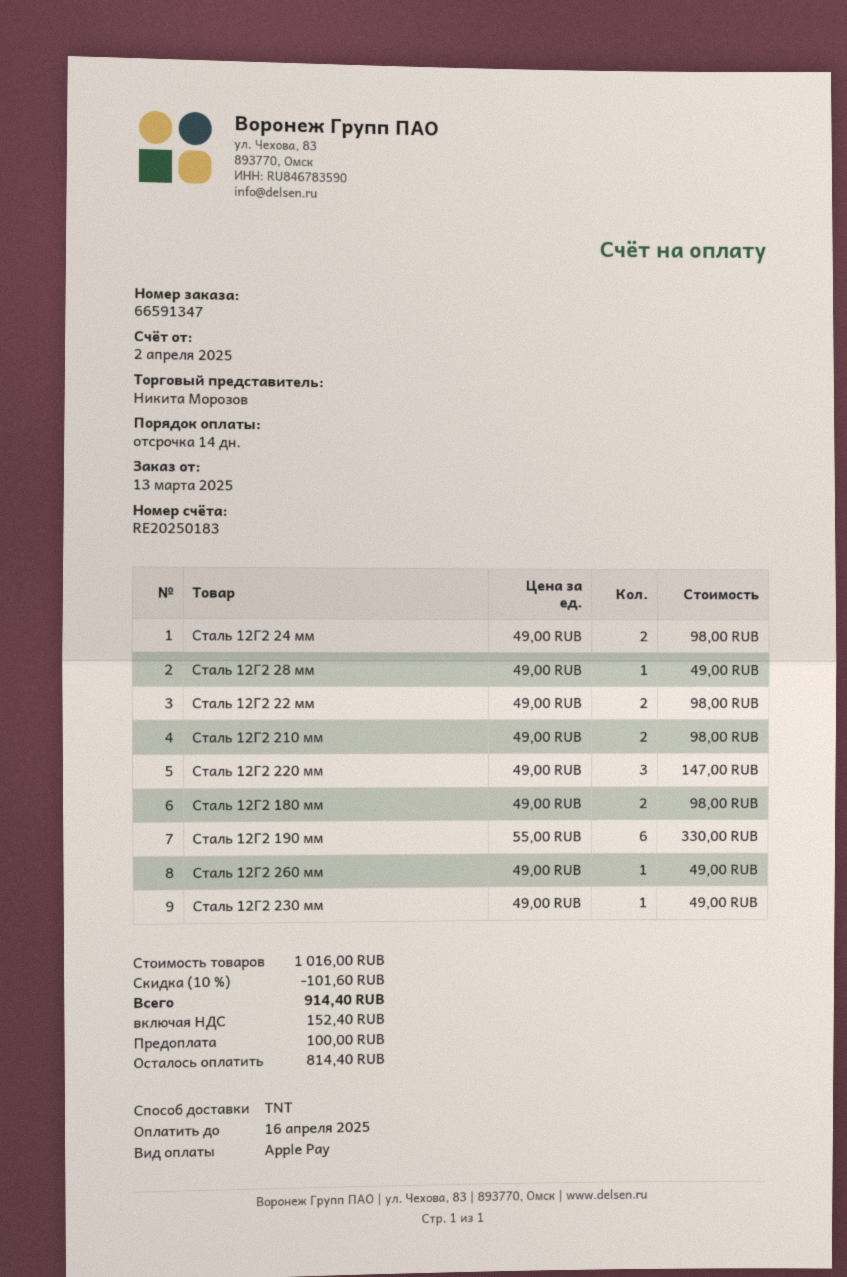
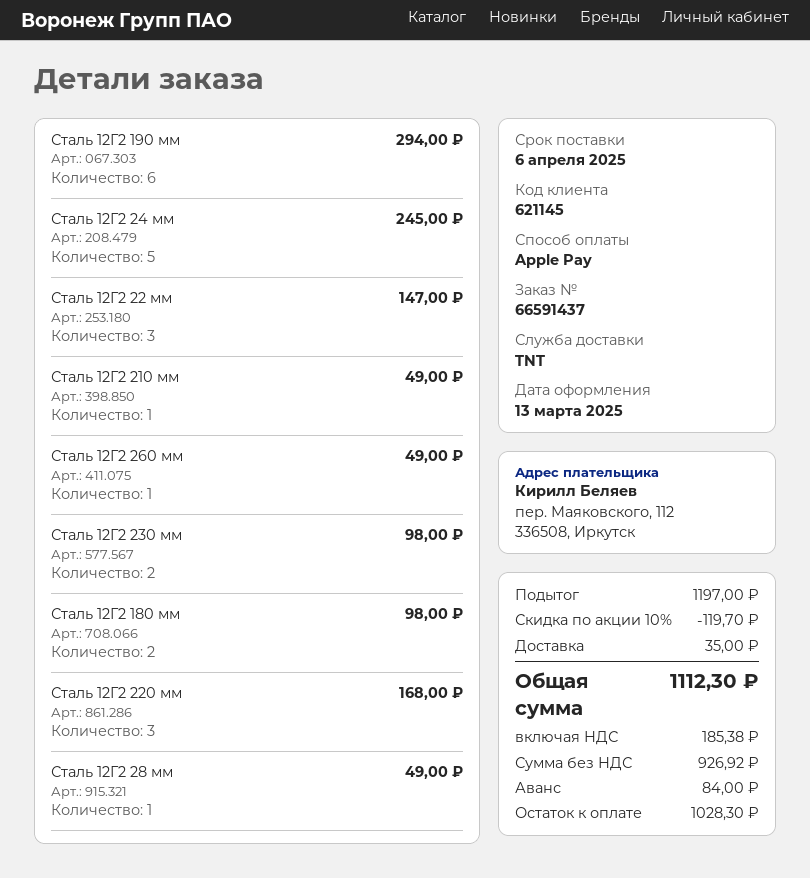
order number: 66591347 -> 66591437
Сталь 12Г2 24 мм: 2 for 98.00 -> 5 for 245.00
Сталь 12Г2 22 мм: 2 for 98.00 -> 3 for 147.00
Сталь 12Г2 210 мм: 2 for 98.00 -> 1 for 49.00
Сталь 12Г2 220 мм: 3 for 147.00 -> 3 for 168.00
Сталь 12Г2 190 мм: 6 for 330.00 -> 6 for 294.00
Сталь 12Г2 230 мм: 1 for 49.00 -> 2 for 98.00
subtotal: 1016.00 -> 1197.00
discount: 10% = 101.60 -> 10% = 119.70
shipping: none -> 35.00
tax: 152.40 -> 185.38
total: 914.40 -> 1112.30
deposit: 100.00 -> 84.00
balance: 814.40 -> 1028.30

